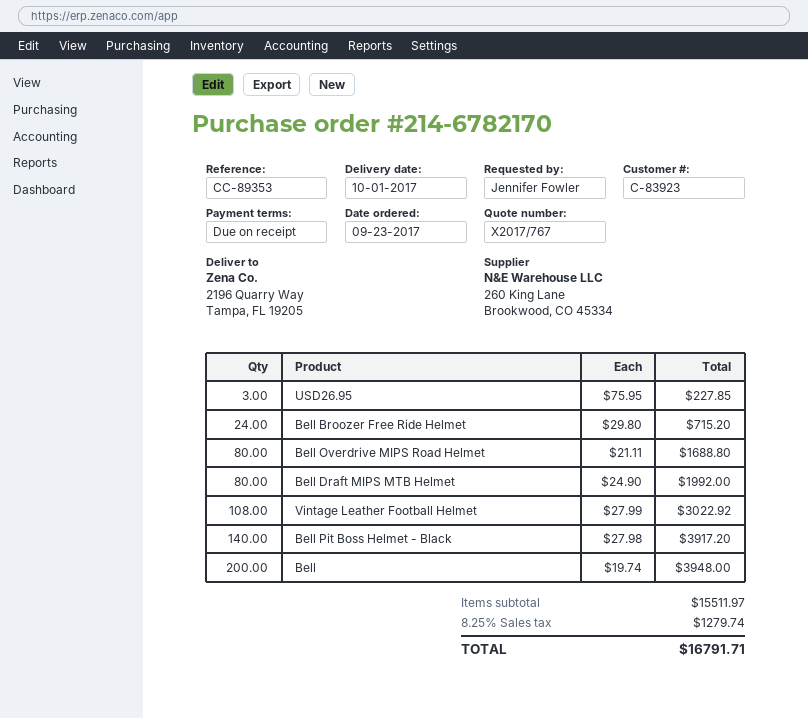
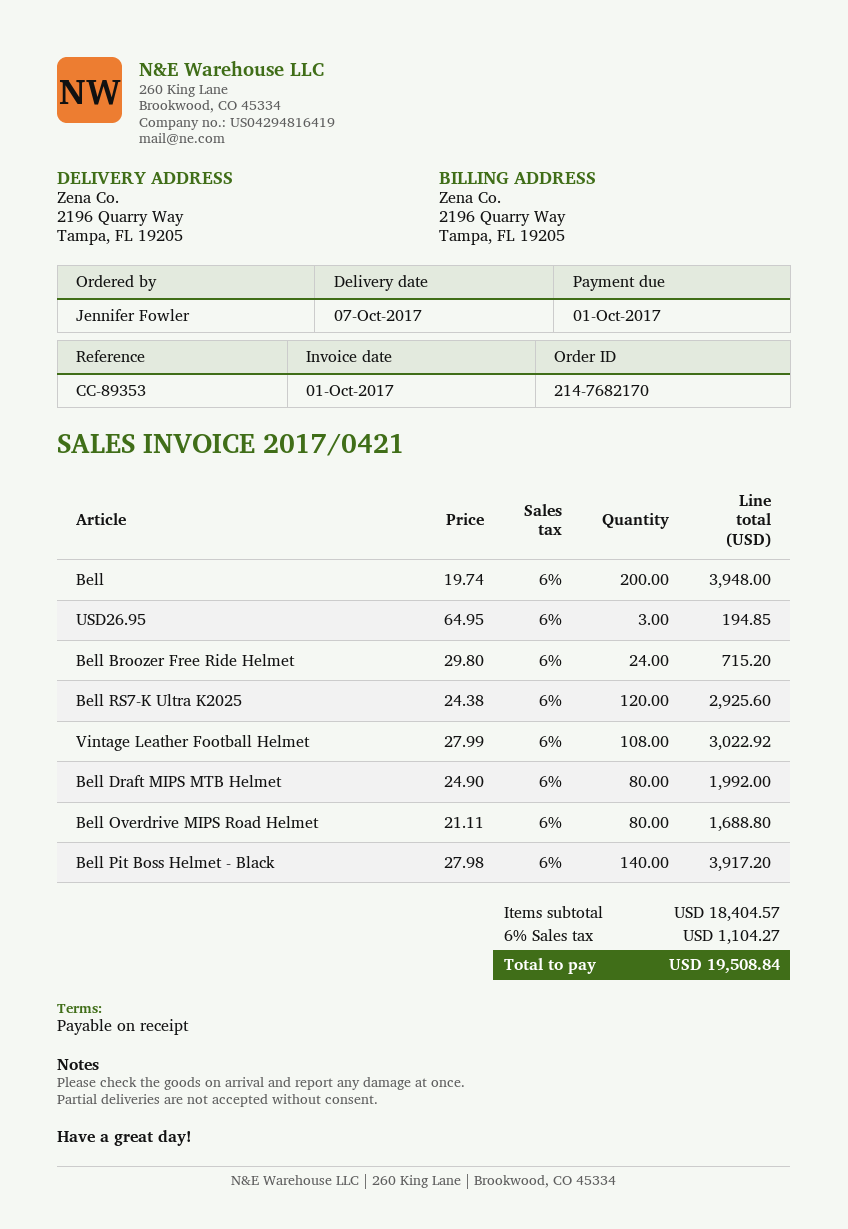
order number: 214-6782170 -> 214-7682170
delivery date: 2017-10-01 -> 2017-10-07
USD26.95: 3 x 75.95 = 227.85 -> 3 x 64.95 = 194.85
Bell RS7-K Ultra K2025: none -> 120 x 24.38 = 2925.60
subtotal: 15511.97 -> 18404.57
tax: 8.25% = 1279.74 -> 6% = 1104.27
total: 16791.71 -> 19508.84

